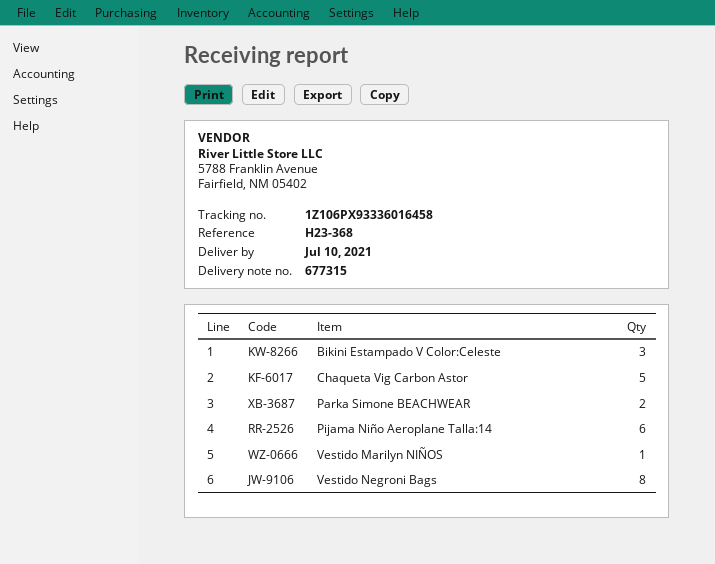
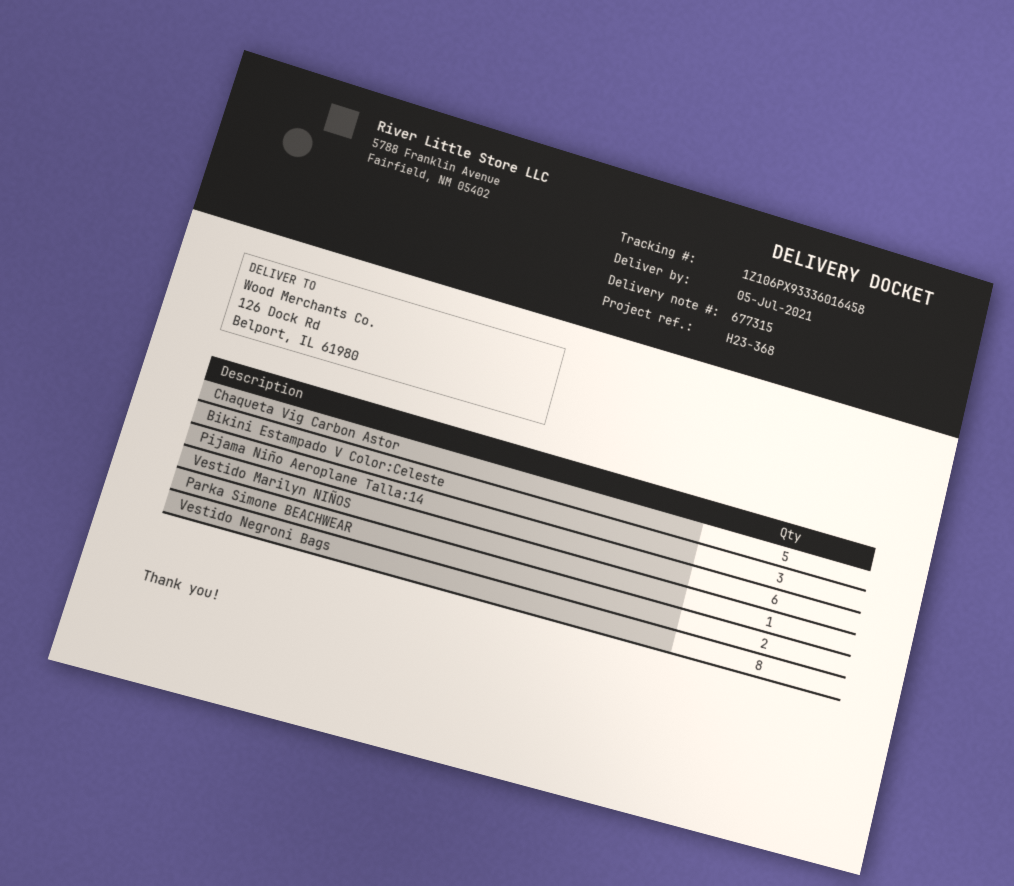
delivery date: 2021-07-10 -> 2021-07-05

